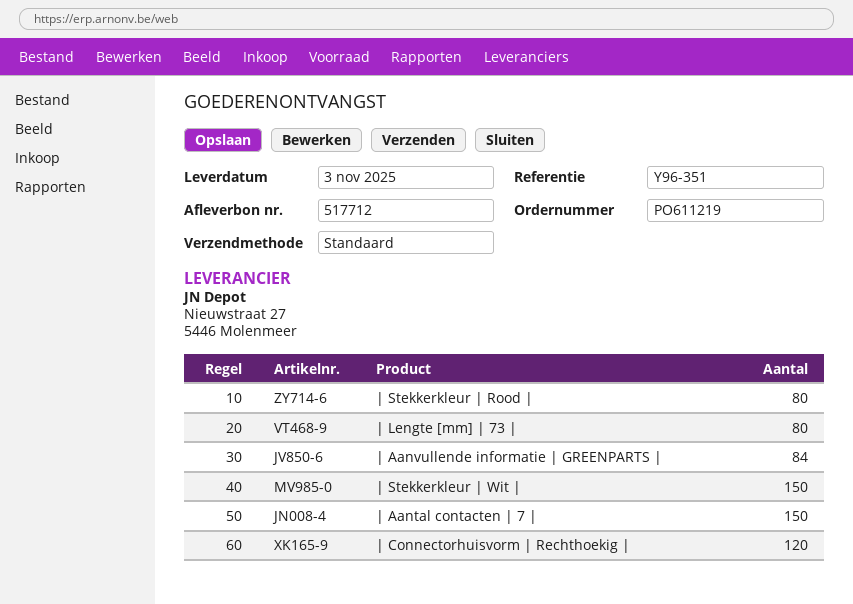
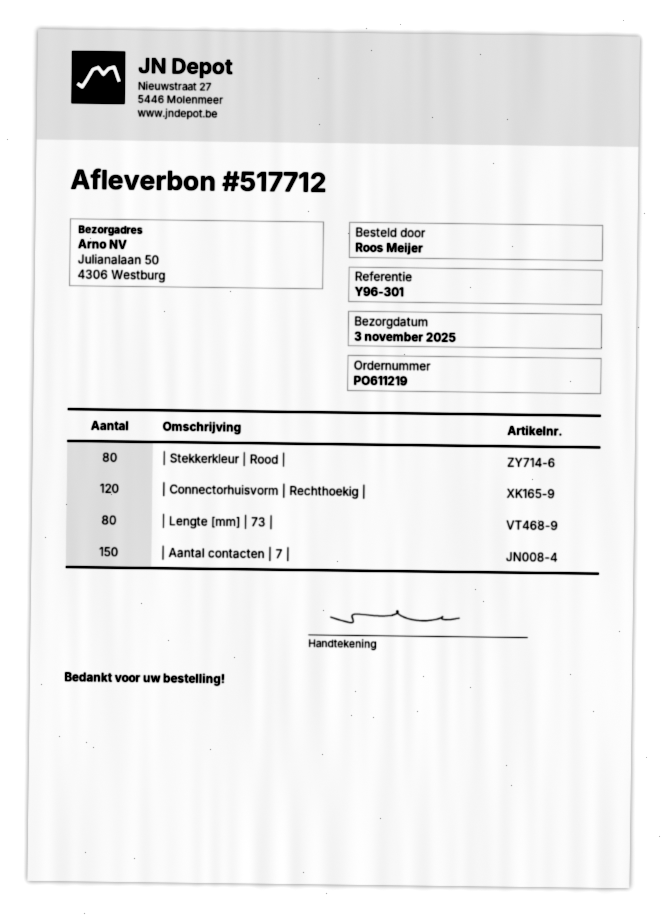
reference: Y96-351 -> Y96-301
| Aanvullende informatie | GREENPARTS |: 84 -> none
| Stekkerkleur | Wit |: 150 -> none

